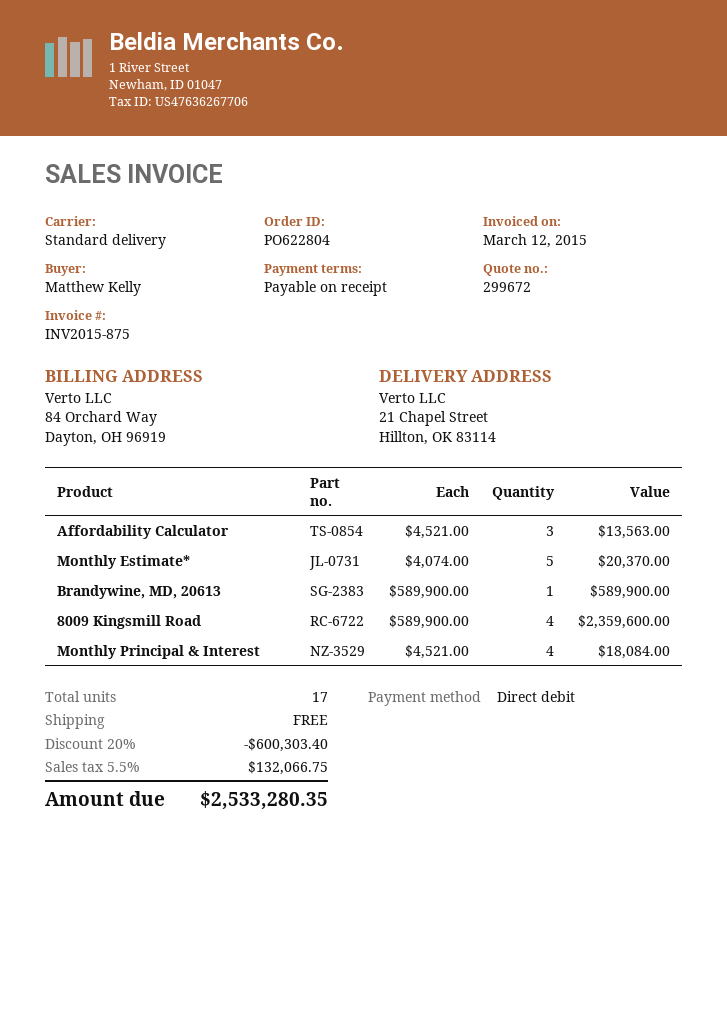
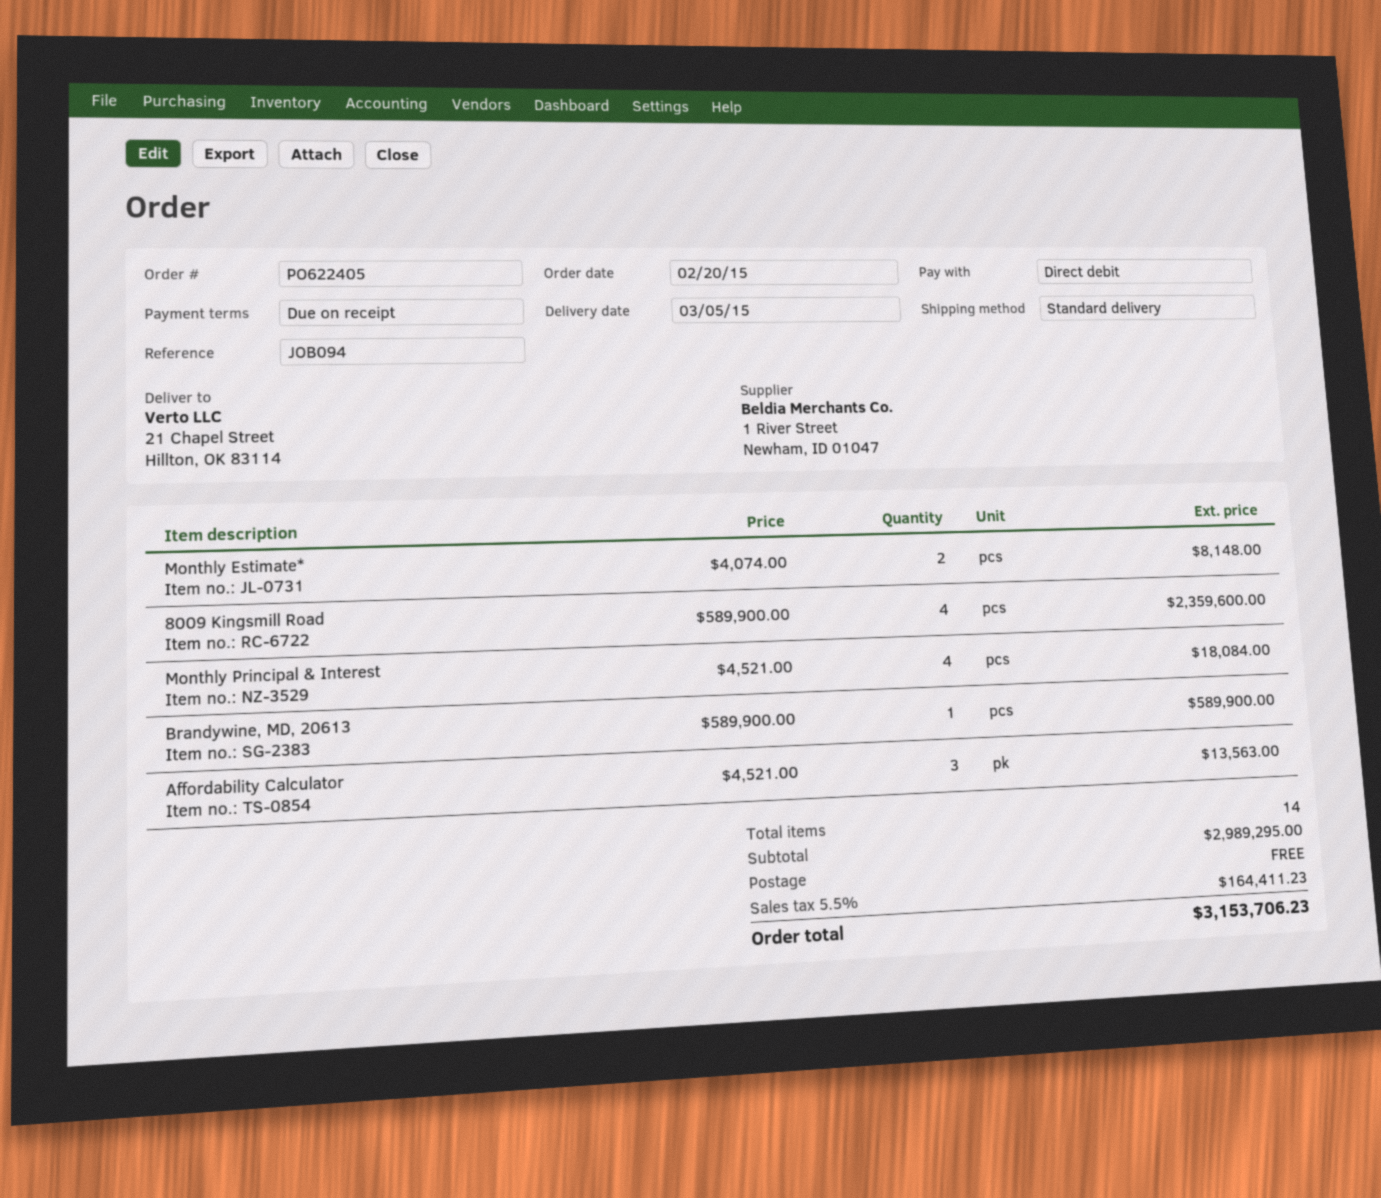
order number: PO622804 -> PO622405
Monthly Estimate*: 5 x 4074.00 = 20370.00 -> 2 x 4074.00 = 8148.00
total quantity: 17 -> 14
discount: 20% = 600303.40 -> none
tax: 5.5% = 132066.75 -> 5.5% = 164411.23
total: 2533280.35 -> 3153706.23

